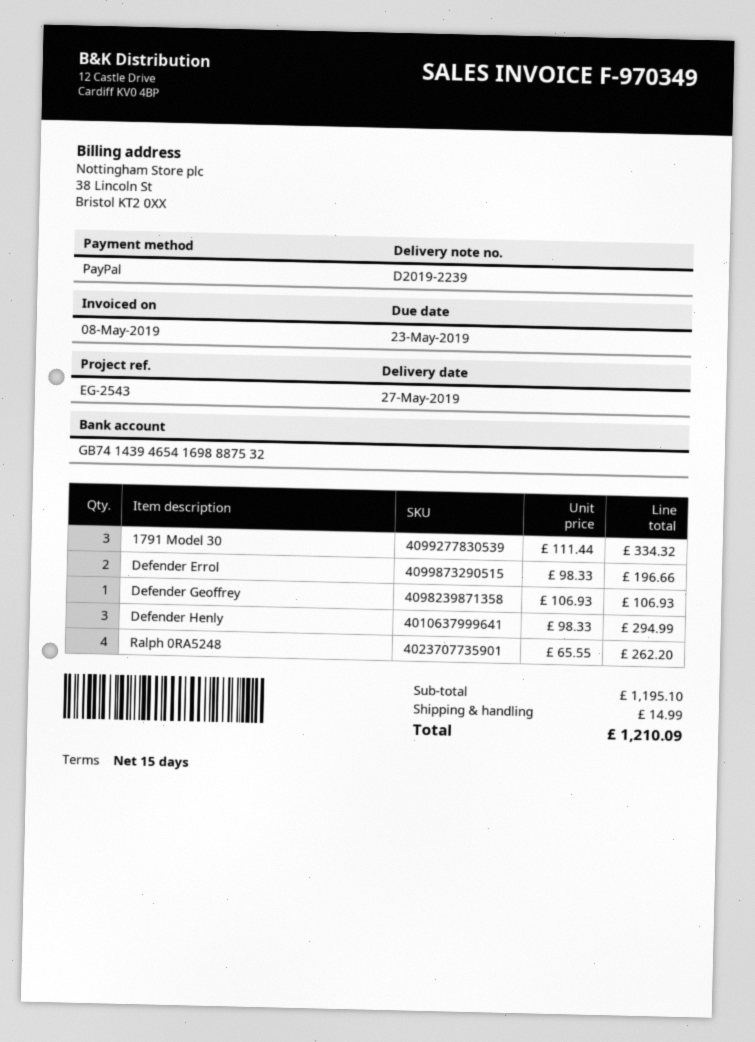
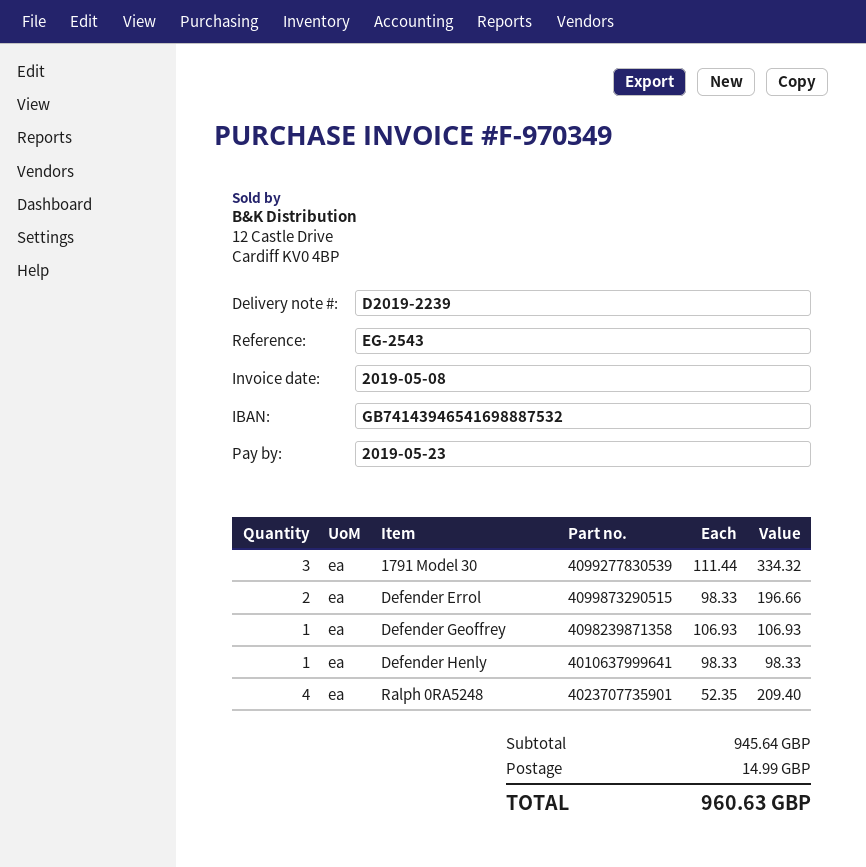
Defender Henly: 3 x 98.33 = 294.99 -> 1 x 98.33 = 98.33
Ralph 0RA5248: 4 x 65.55 = 262.20 -> 4 x 52.35 = 209.40
subtotal: 1195.10 -> 945.64
total: 1210.09 -> 960.63

